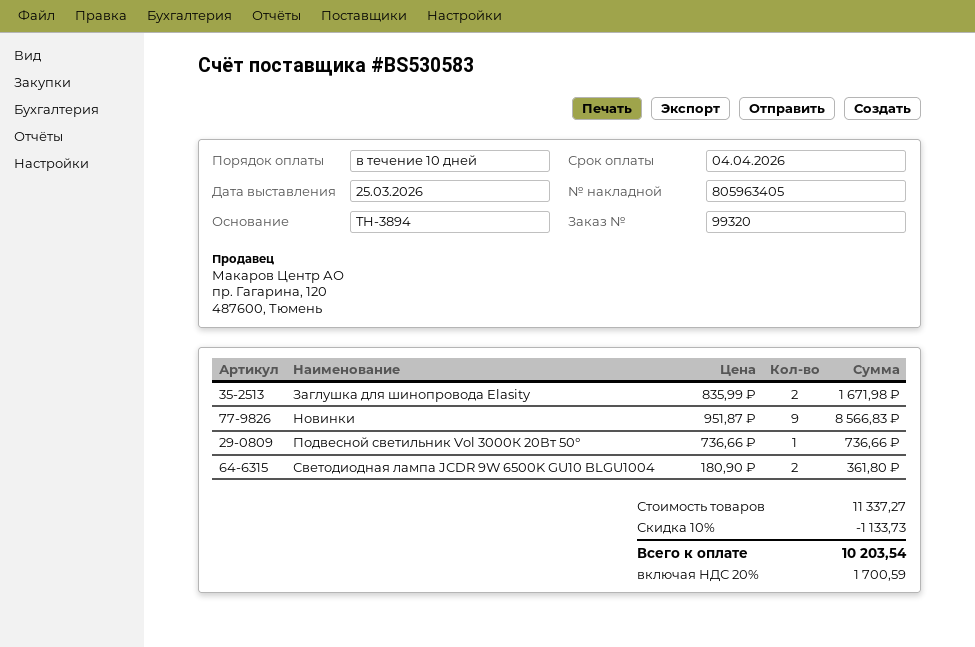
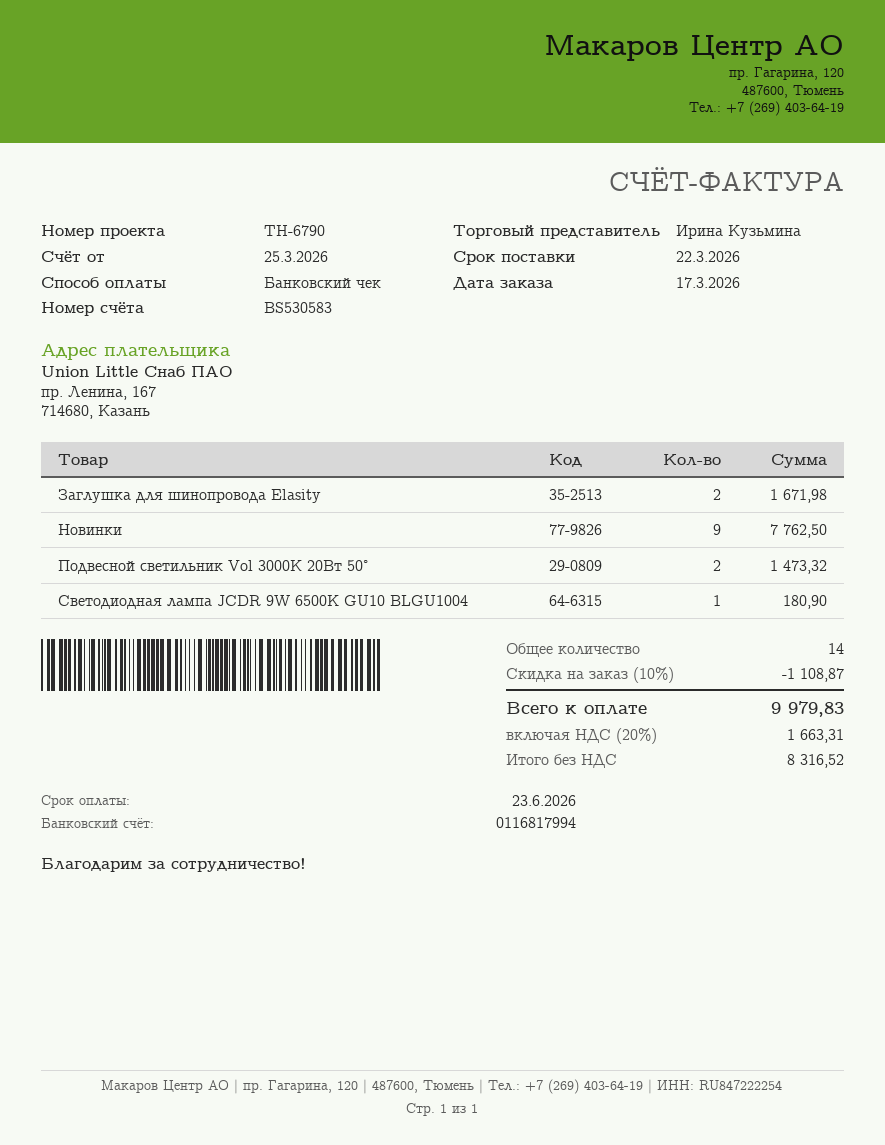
due date: 2026-04-04 -> 2026-06-23
reference: TH-3894 -> TH-6790
Новинки: 9 for 8566.83 -> 9 for 7762.50
Подвесной светильник Vol 3000К 20Вт 50°: 1 for 736.66 -> 2 for 1473.32
Светодиодная лампа JCDR 9W 6500K GU10 BLGU1004: 2 for 361.80 -> 1 for 180.90
discount: 10% = 1133.73 -> 10% = 1108.87
tax: 20% = 1700.59 -> 20% = 1663.31
total: 10203.54 -> 9979.83

